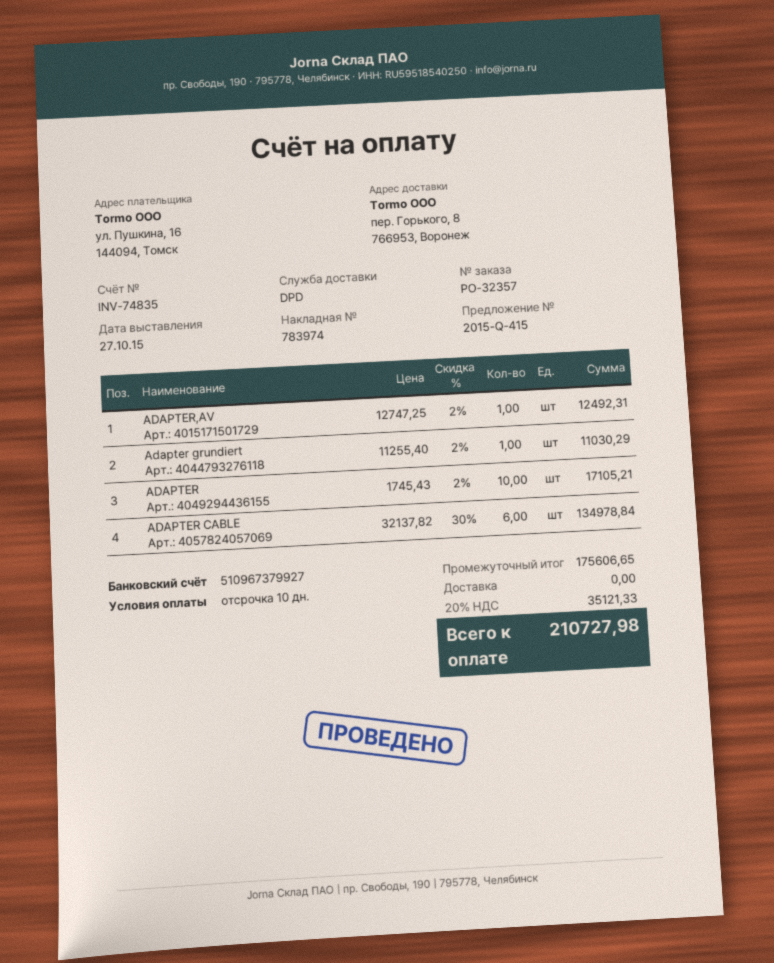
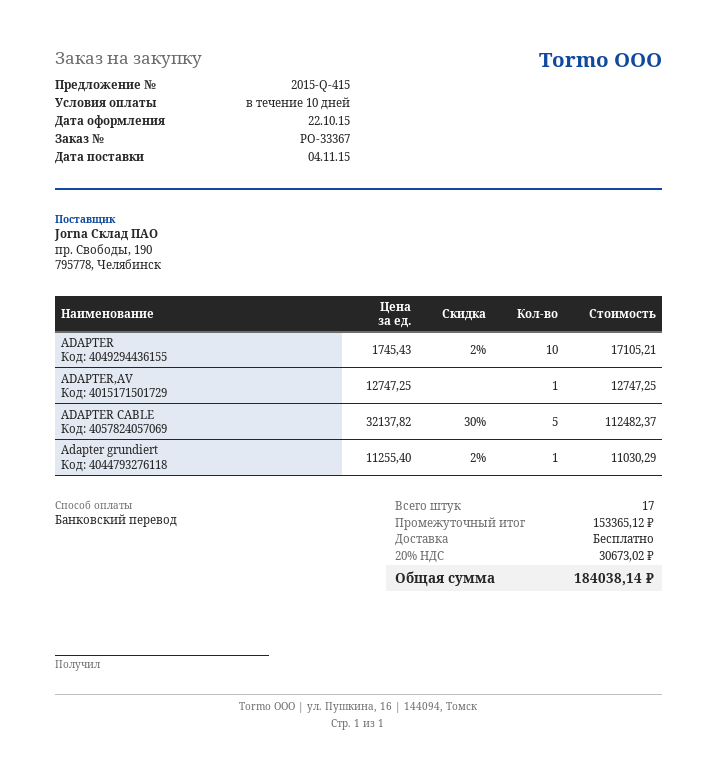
order number: PO-32357 -> PO-33367
ADAPTER,AV: 1 x 12747.25 - 2% = 12492.31 -> 1 x 12747.25 = 12747.25
ADAPTER CABLE: 6 x 32137.82 - 30% = 134978.84 -> 5 x 32137.82 - 30% = 112482.37
subtotal: 175606.65 -> 153365.12
tax: 20% = 35121.33 -> 20% = 30673.02
total: 210727.98 -> 184038.14

